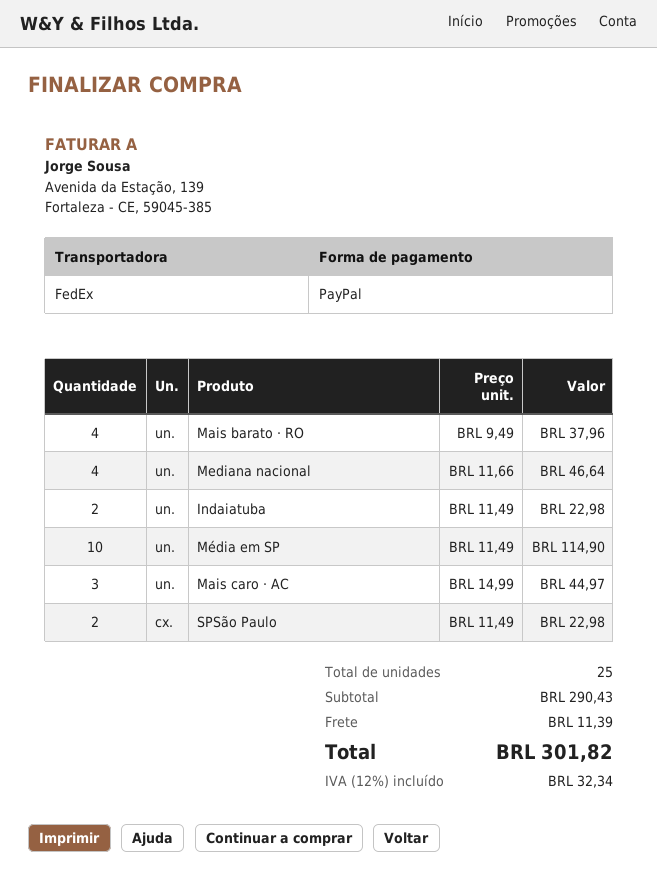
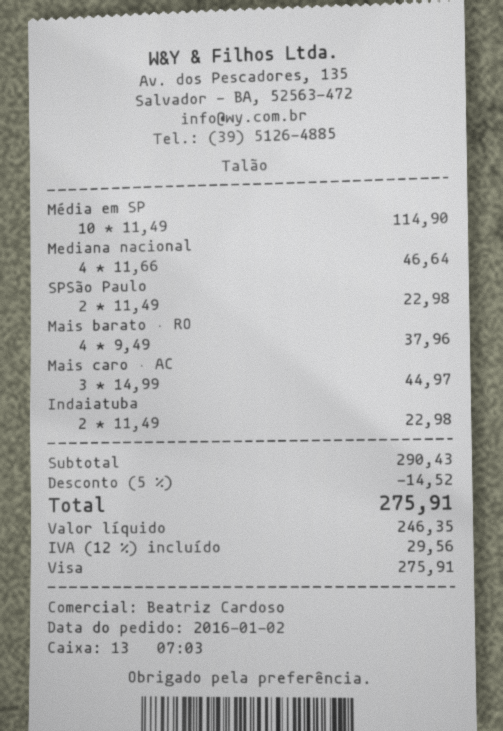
payment method: PayPal -> Visa
discount: none -> 5% = 14.52
shipping: 11.39 -> none
tax: 12% = 32.34 -> 12% = 29.56
total: 301.82 -> 275.91

